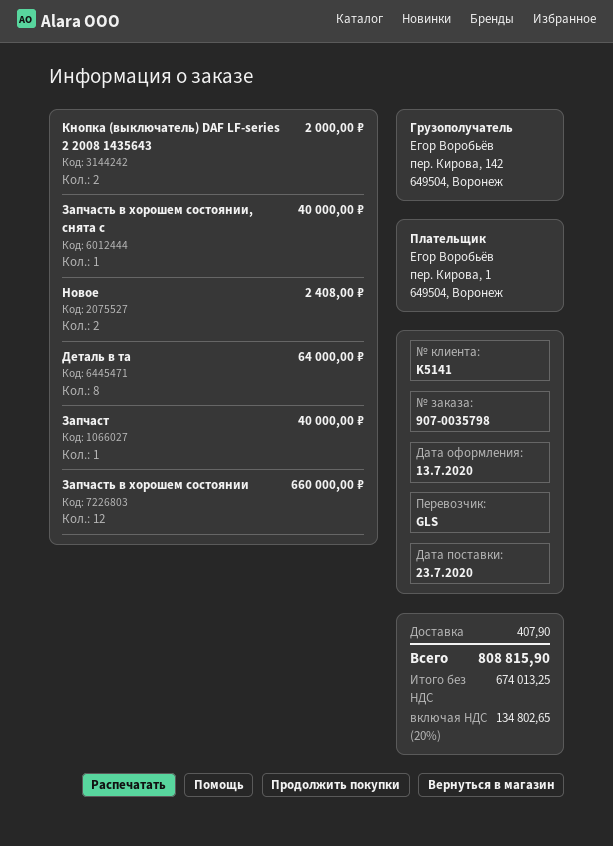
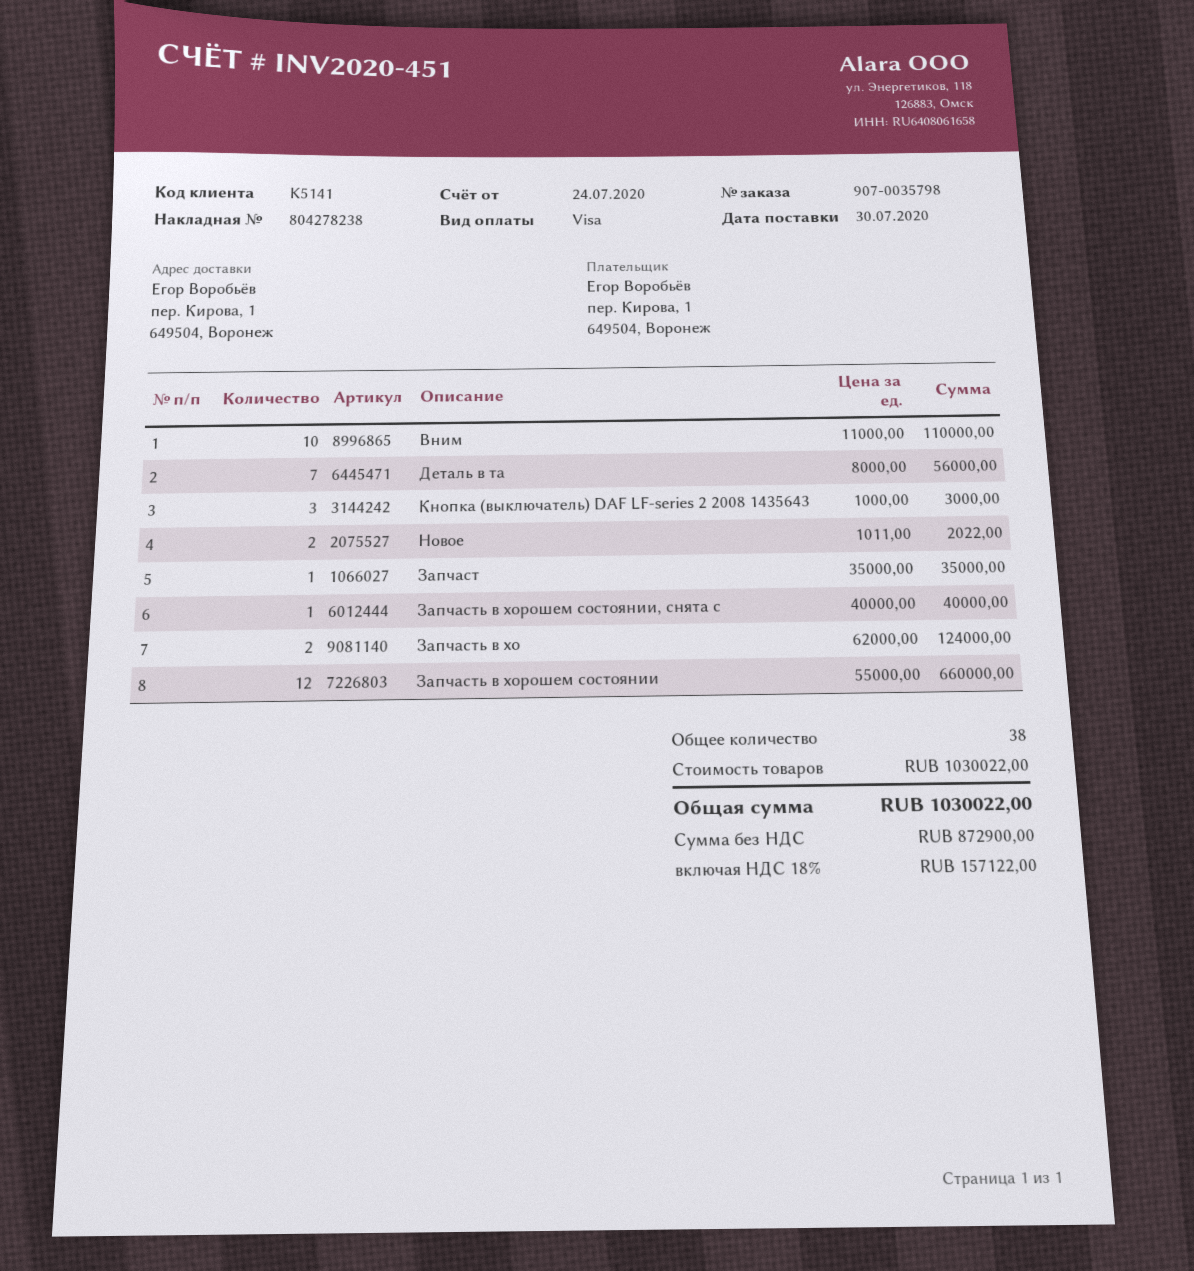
delivery date: 2020-07-23 -> 2020-07-30
ship to: пер. Кирова, 142, 649504, Воронеж -> пер. Кирова, 1, 649504, Воронеж
Кнопка (выключатель) DAF LF-series 2 2008 1435643: 2 for 2000.00 -> 3 for 3000.00
Новое: 2 for 2408.00 -> 2 for 2022.00
Деталь в та: 8 for 64000.00 -> 7 for 56000.00
Запчаст: 1 for 40000.00 -> 1 for 35000.00
Вним: none -> 10 for 110000.00
Запчасть в хо: none -> 2 for 124000.00
shipping: 407.90 -> none
net: 674013.25 -> 872900.00
tax: 20% = 134802.65 -> 18% = 157122.00
total: 808815.90 -> 1030022.00

